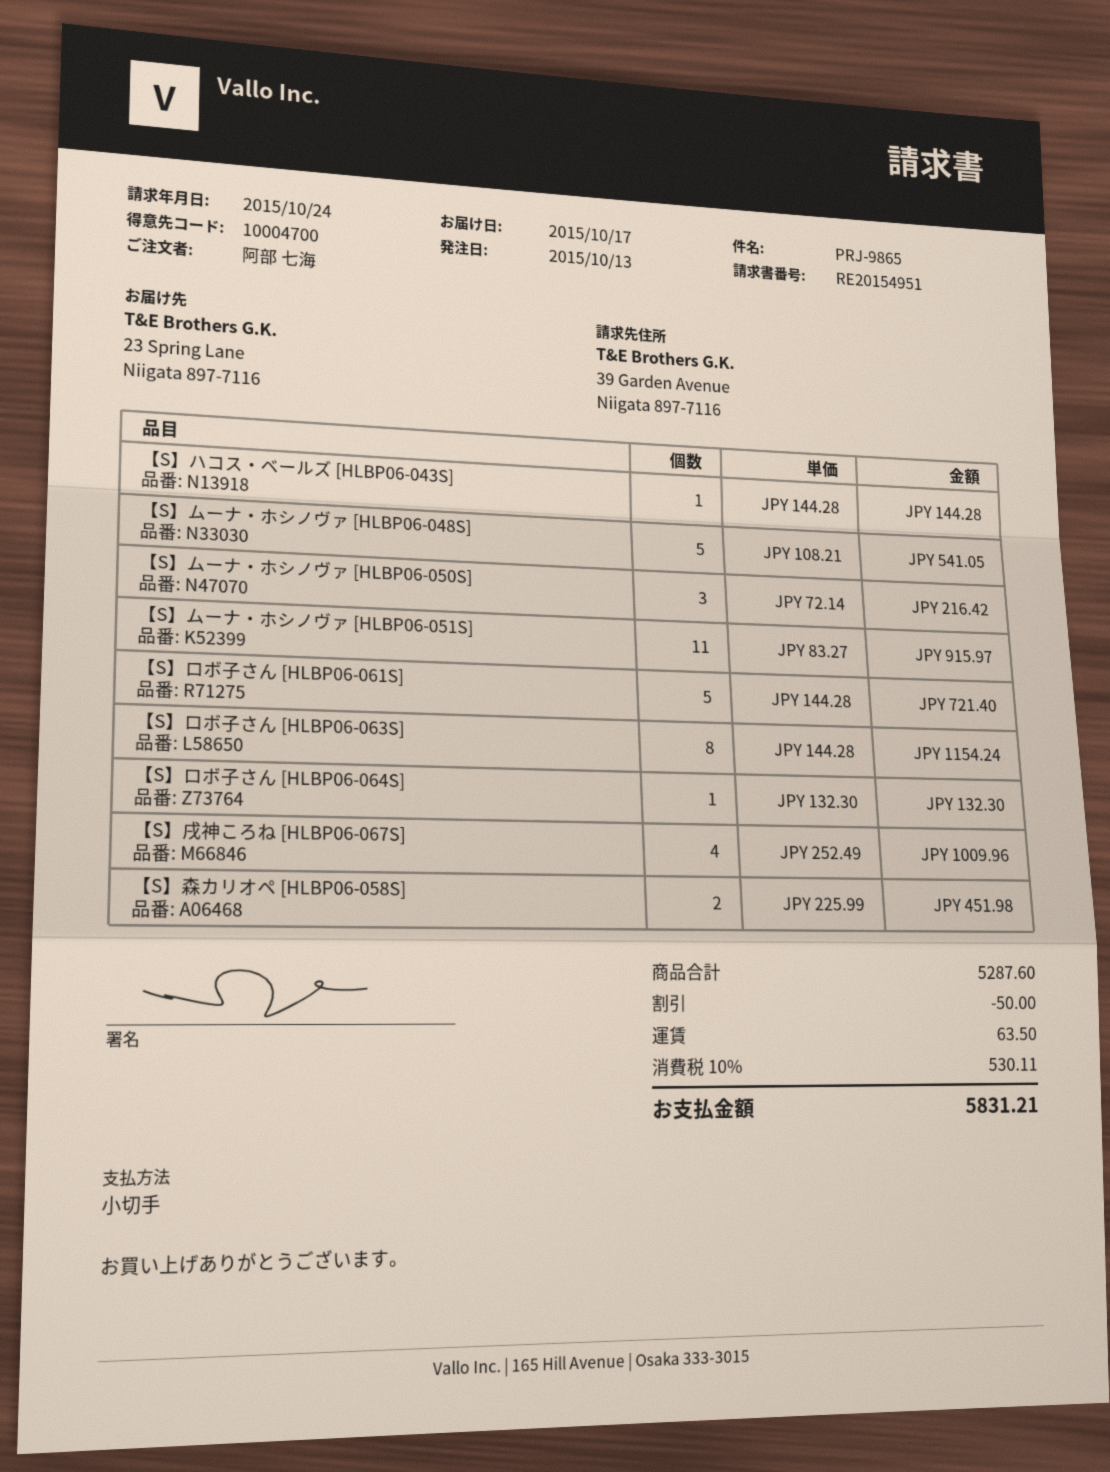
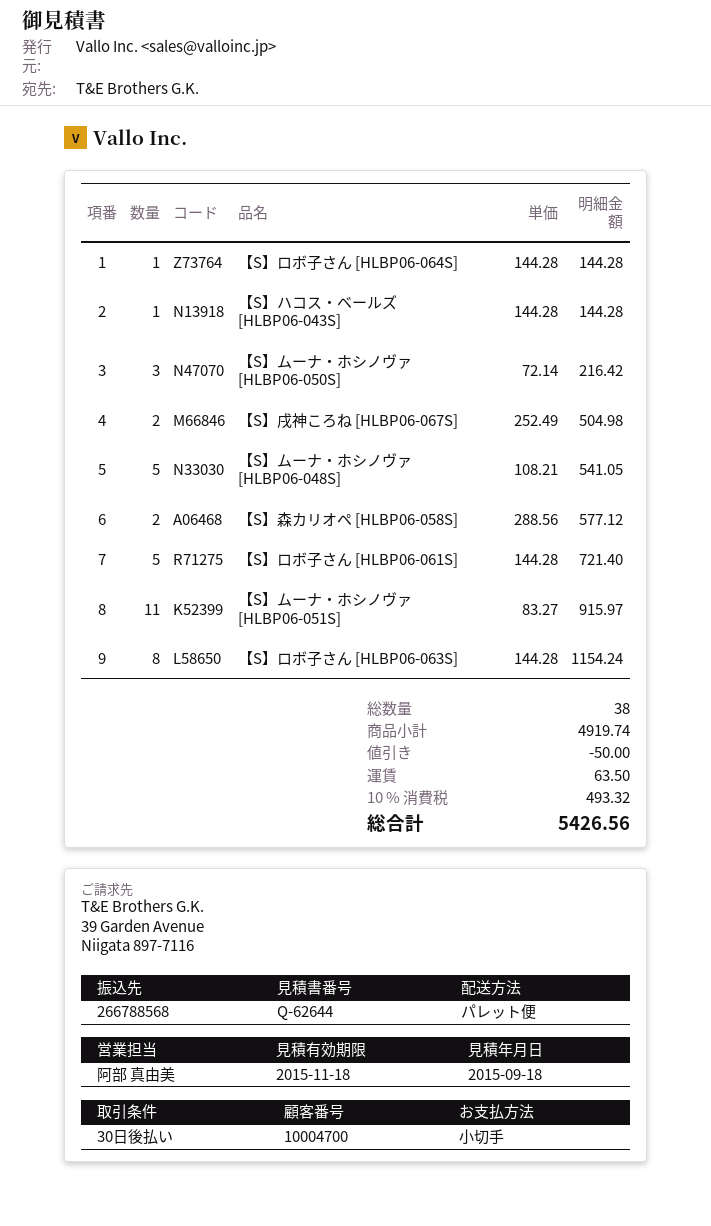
【S】ロボ子さん [HLBP06-064S]: 1 x 132.30 = 132.30 -> 1 x 144.28 = 144.28
【S】戌神ころね [HLBP06-067S]: 4 x 252.49 = 1009.96 -> 2 x 252.49 = 504.98
【S】森カリオペ [HLBP06-058S]: 2 x 225.99 = 451.98 -> 2 x 288.56 = 577.12
subtotal: 5287.60 -> 4919.74
tax: 10% = 530.11 -> 10% = 493.32
total: 5831.21 -> 5426.56

